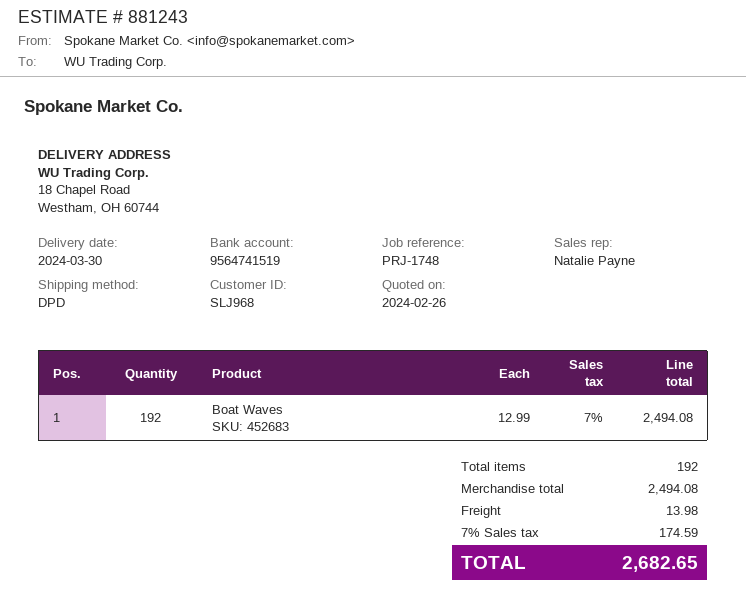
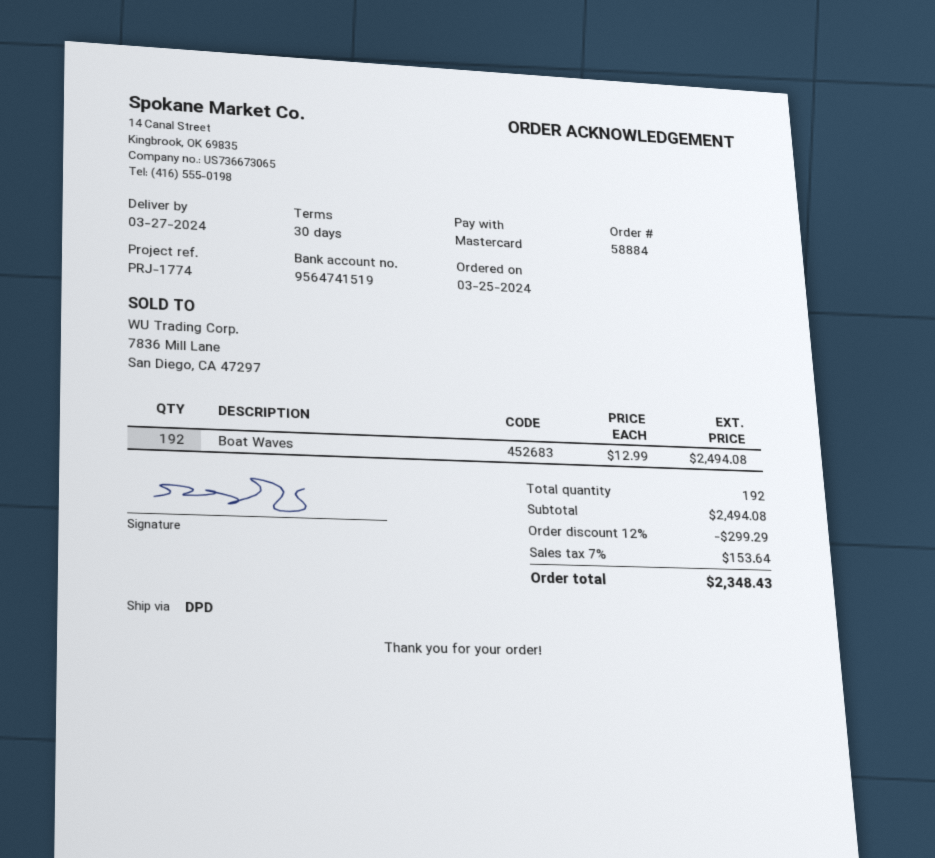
delivery date: 2024-03-30 -> 2024-03-27
reference: PRJ-1748 -> PRJ-1774
discount: none -> 12% = 299.29
shipping: 13.98 -> none
tax: 7% = 174.59 -> 7% = 153.64
total: 2682.65 -> 2348.43

